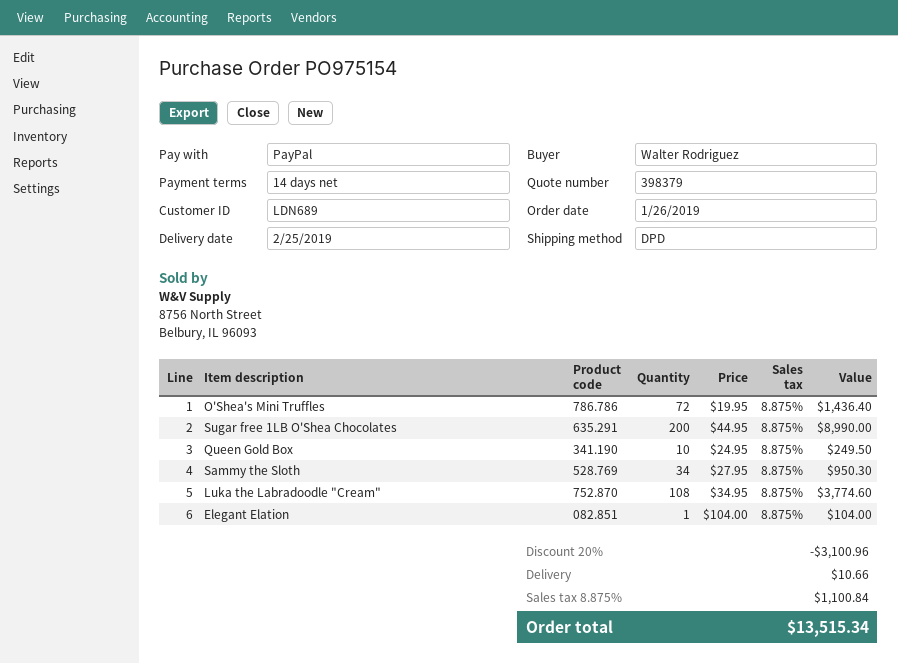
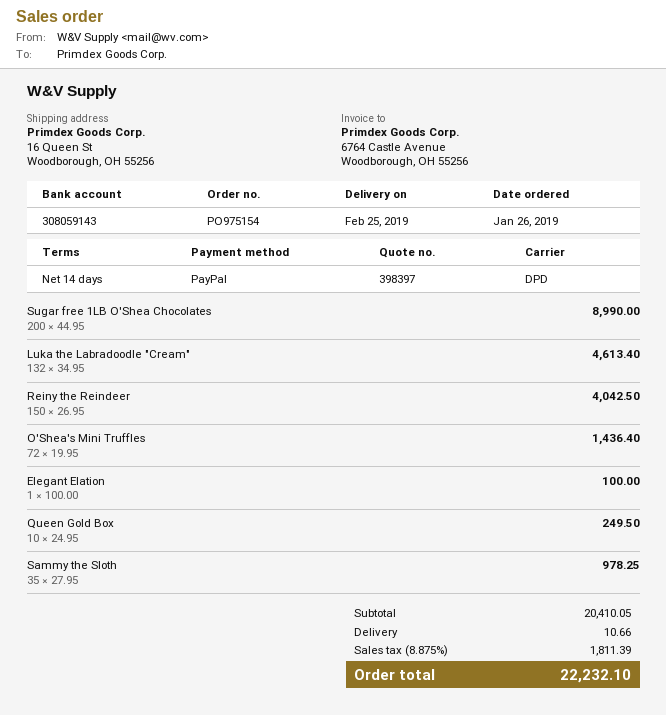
quote number: 398379 -> 398397
Sammy the Sloth: 34 x 27.95 = 950.30 -> 35 x 27.95 = 978.25
Luka the Labradoodle "Cream": 108 x 34.95 = 3774.60 -> 132 x 34.95 = 4613.40
Elegant Elation: 1 x 104.00 = 104.00 -> 1 x 100.00 = 100.00
Reiny the Reindeer: none -> 150 x 26.95 = 4042.50
discount: 20% = 3100.96 -> none
tax: 8.875% = 1100.84 -> 8.875% = 1811.39
total: 13515.34 -> 22232.10

